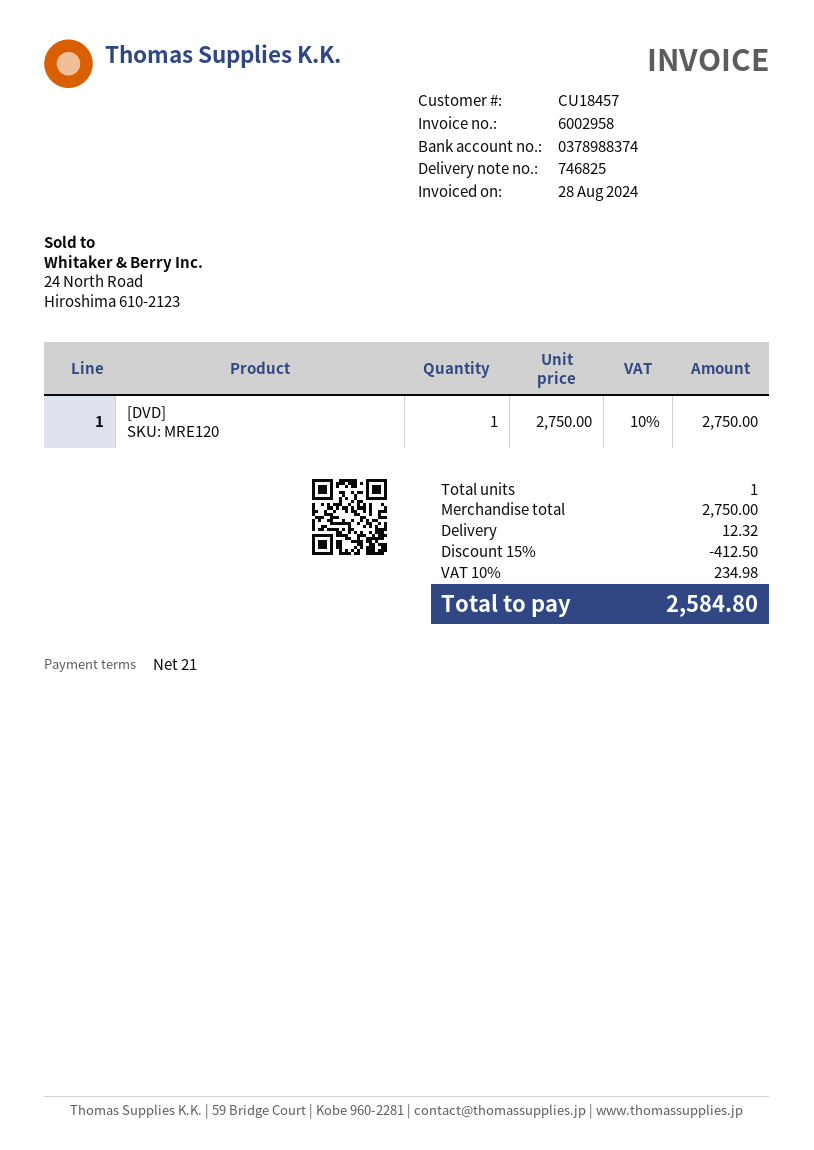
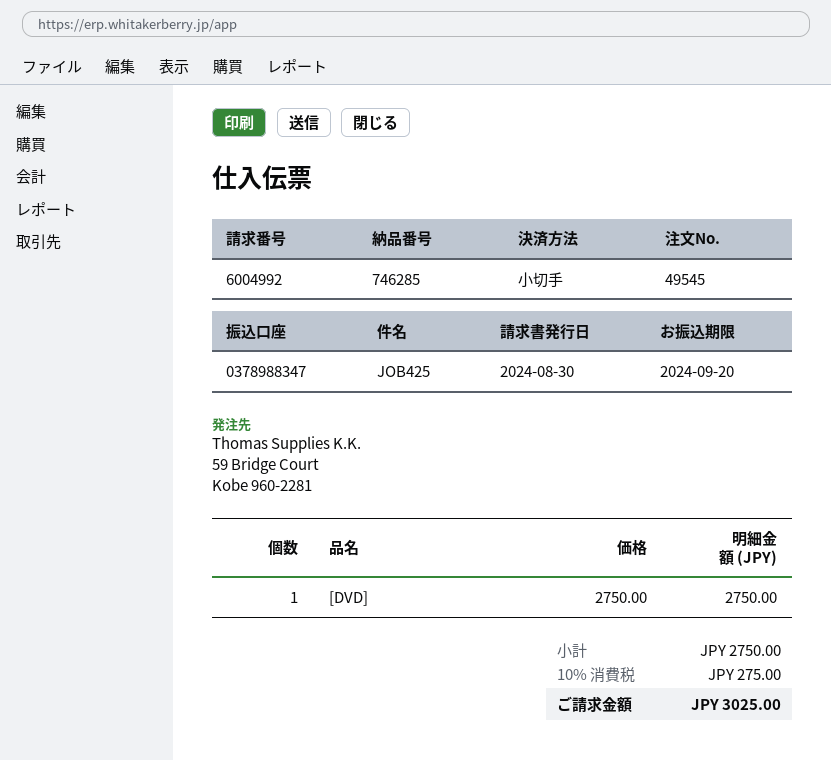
delivery note number: 746825 -> 746285
invoice number: 6002958 -> 6004992
invoice date: 2024-08-28 -> 2024-08-30
bank account: 0378988374 -> 0378988347
discount: 15% = 412.50 -> none
shipping: 12.32 -> none
tax: 10% = 234.98 -> 10% = 275.00
total: 2584.80 -> 3025.00

